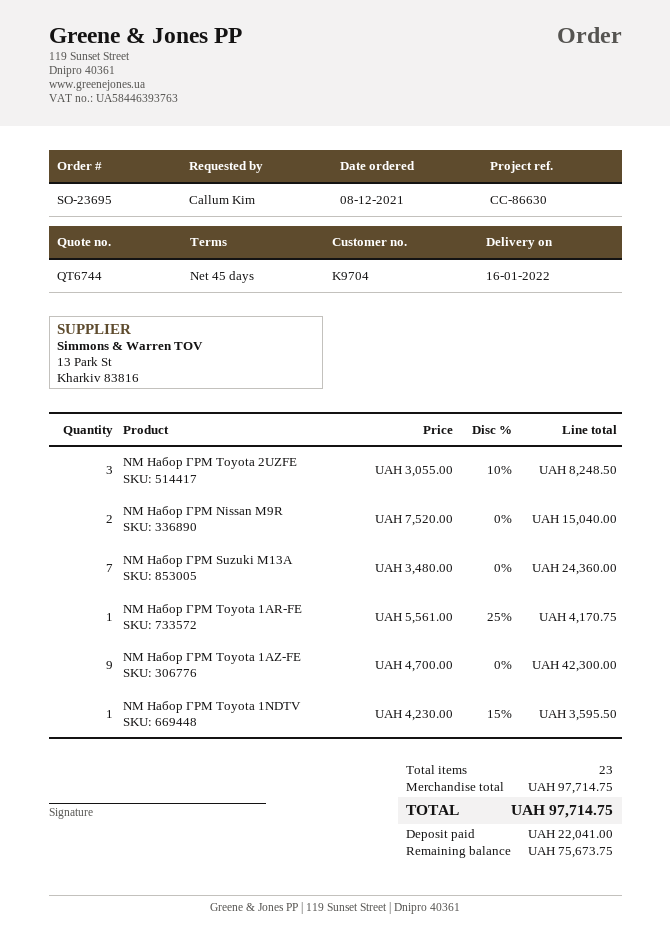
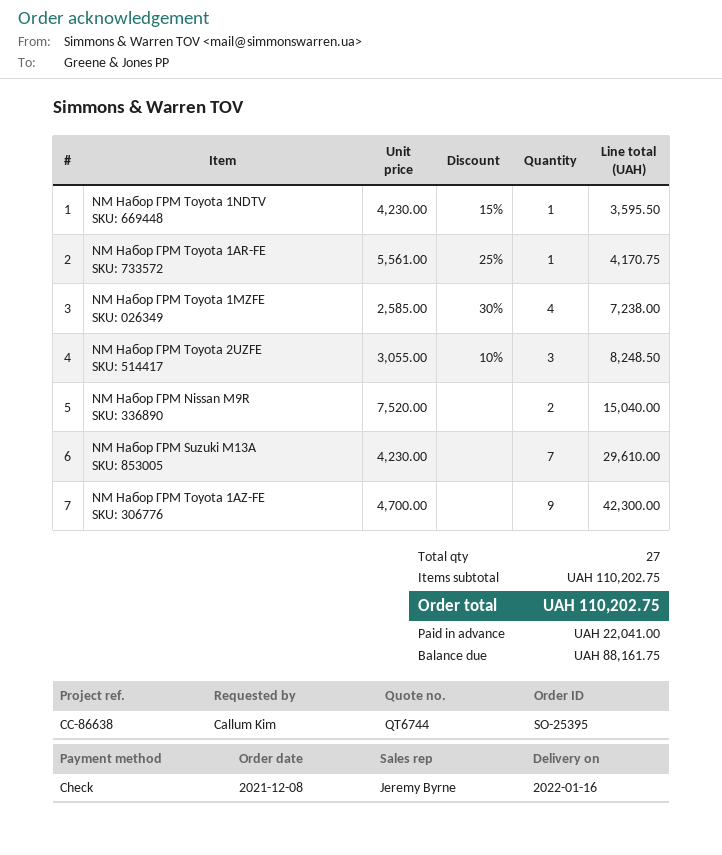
order number: SO-23695 -> SO-25395
reference: CC-86630 -> CC-86638
NM Набор ГРМ Suzuki M13A: 7 x 3480.00 = 24360.00 -> 7 x 4230.00 = 29610.00
NM Набор ГРМ Toyota 1MZFE: none -> 4 x 2585.00 - 30% = 7238.00
total quantity: 23 -> 27
subtotal: 97714.75 -> 110202.75
total: 97714.75 -> 110202.75
balance: 75673.75 -> 88161.75

